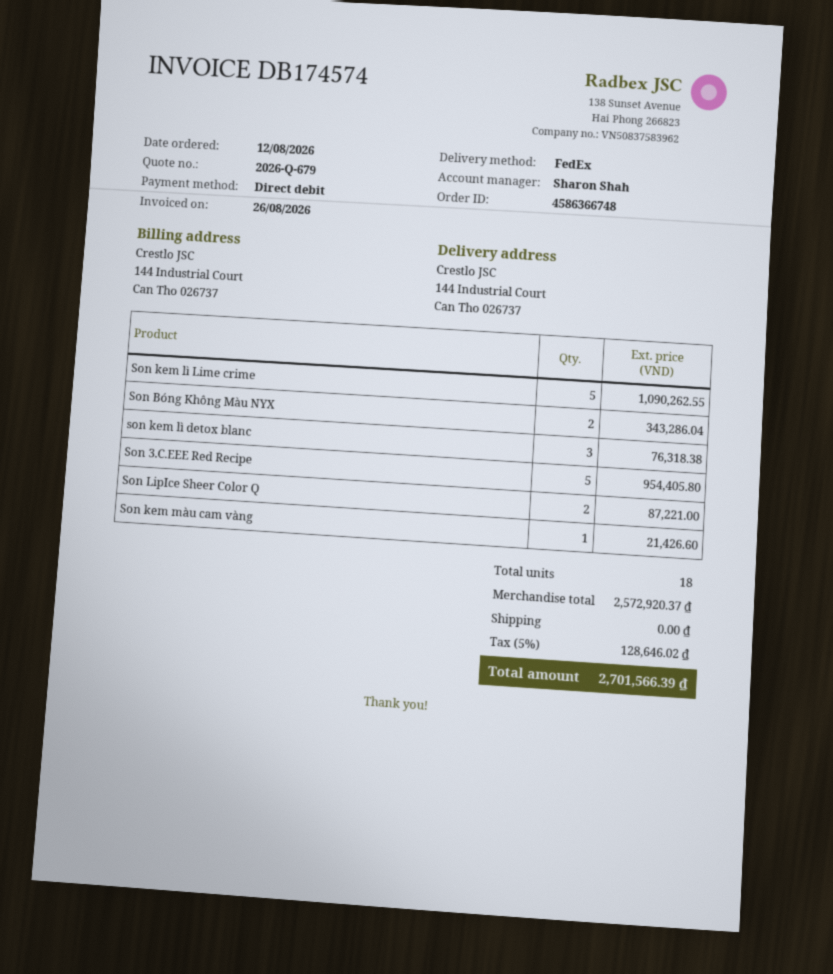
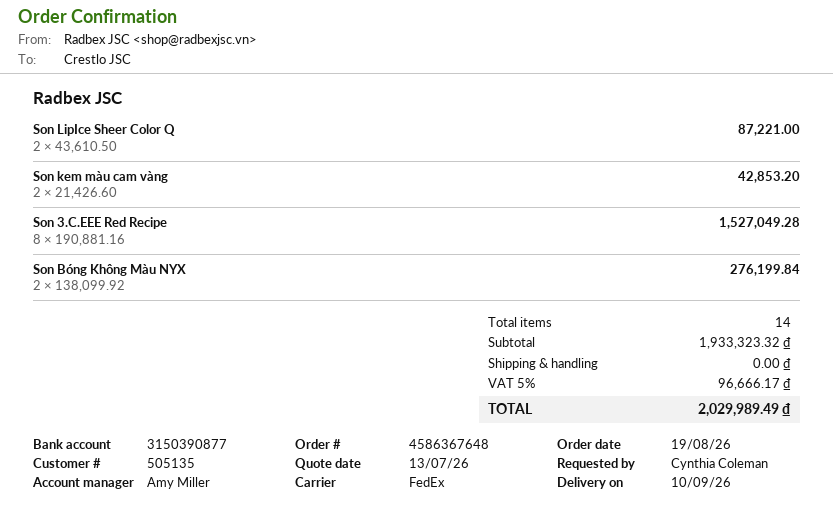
order number: 4586366748 -> 4586367648
order date: 2026-08-12 -> 2026-08-19
sales rep: Sharon Shah -> Amy Miller
Son kem lì Lime crime: 5 for 1090262.55 -> none
Son Bóng Không Màu NYX: 2 for 343286.04 -> 2 for 276199.84
son kem lì detox blanc: 3 for 76318.38 -> none
Son 3.C.EEE Red Recipe: 5 for 954405.80 -> 8 for 1527049.28
Son kem màu cam vàng: 1 for 21426.60 -> 2 for 42853.20
total quantity: 18 -> 14
subtotal: 2572920.37 -> 1933323.32
tax: 5% = 128646.02 -> 5% = 96666.17
total: 2701566.39 -> 2029989.49

